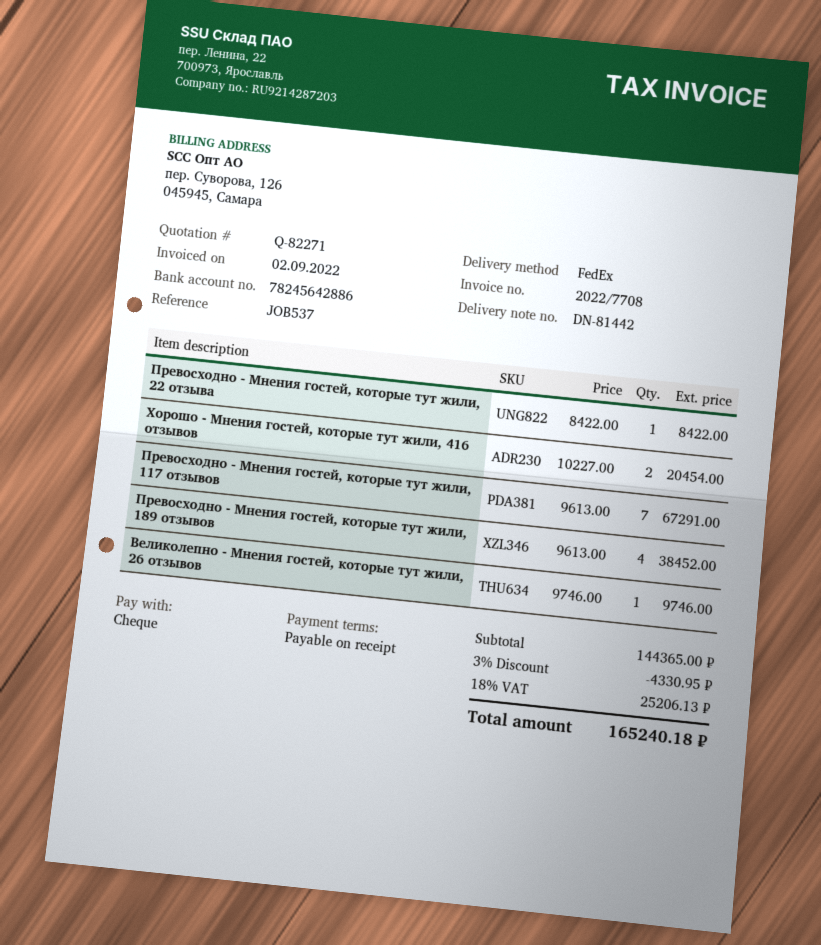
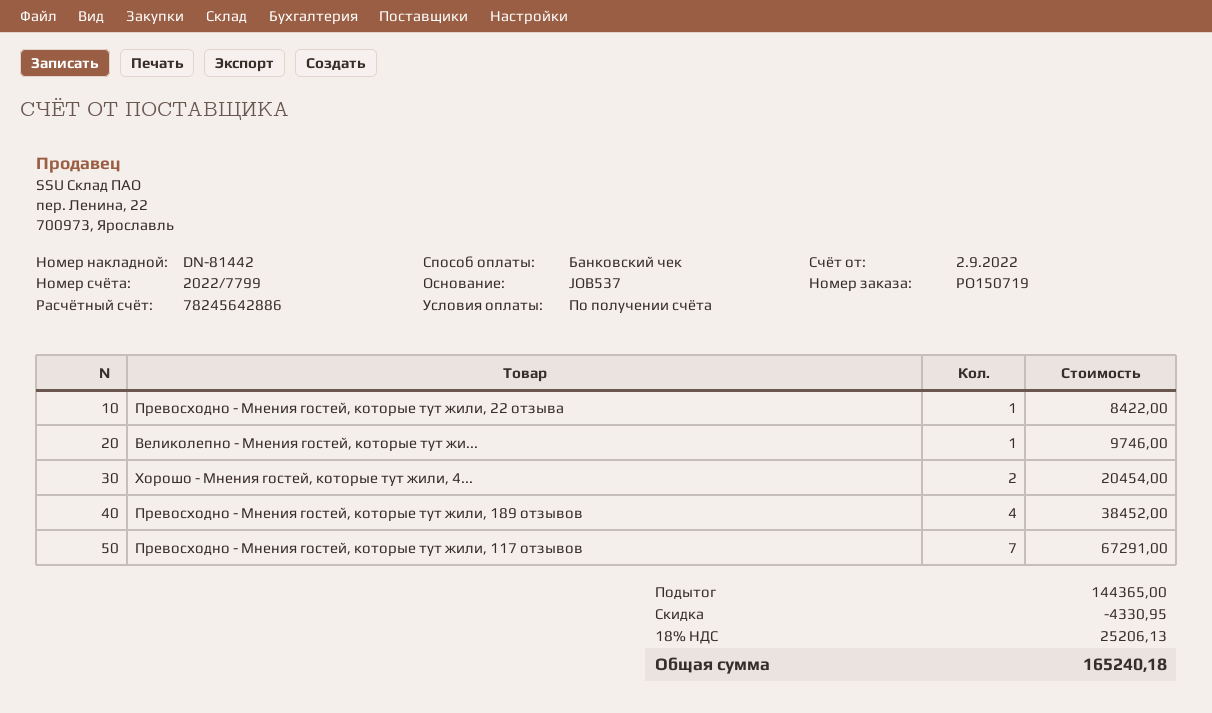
invoice number: 2022/7708 -> 2022/7799

